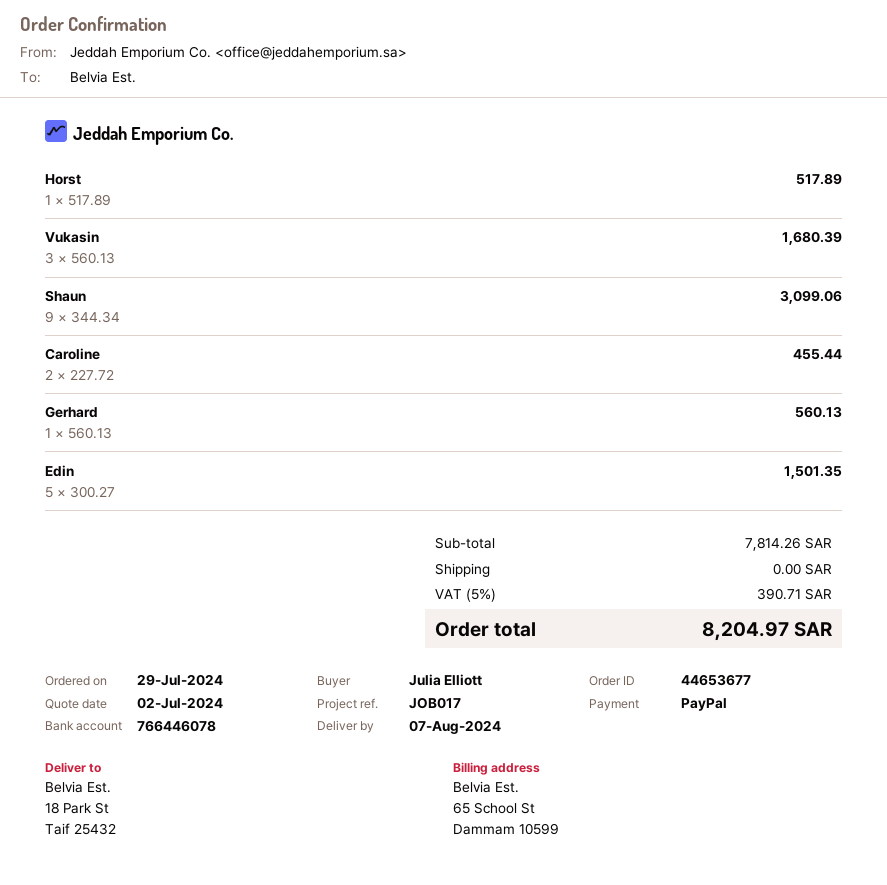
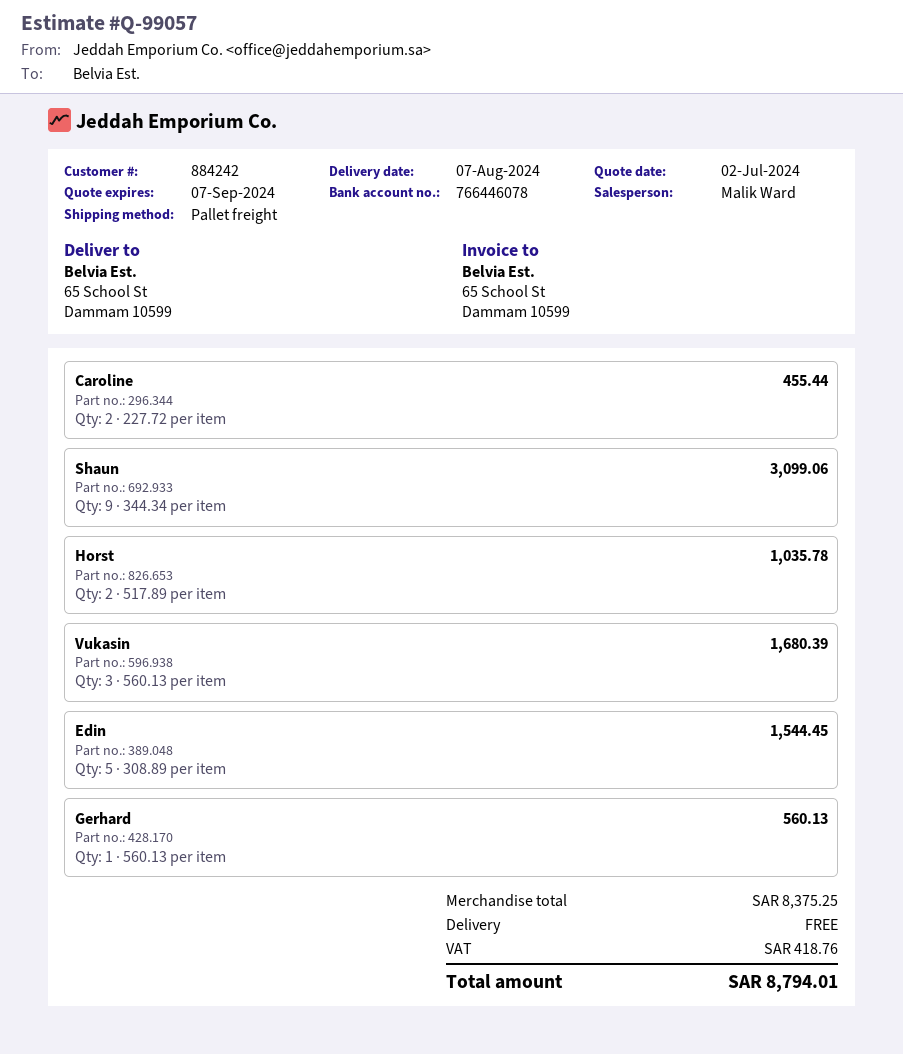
ship to: 18 Park St, Taif 25432 -> 65 School St, Dammam 10599
Horst: 1 x 517.89 = 517.89 -> 2 x 517.89 = 1035.78
Edin: 5 x 300.27 = 1501.35 -> 5 x 308.89 = 1544.45
subtotal: 7814.26 -> 8375.25
tax: 390.71 -> 418.76
total: 8204.97 -> 8794.01

